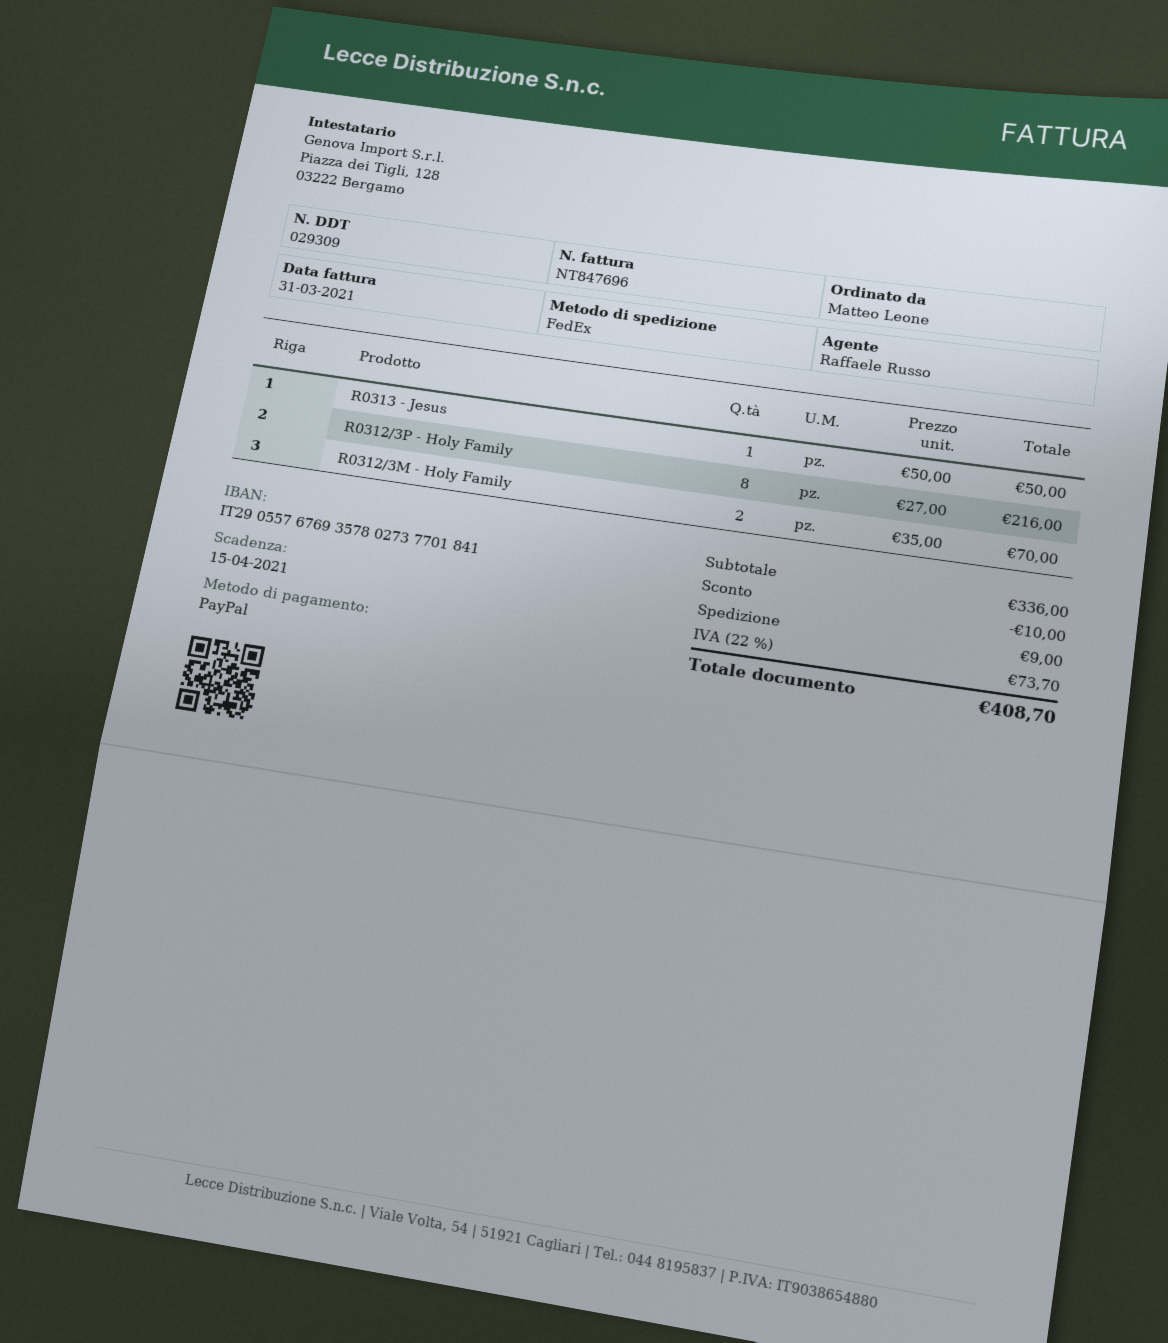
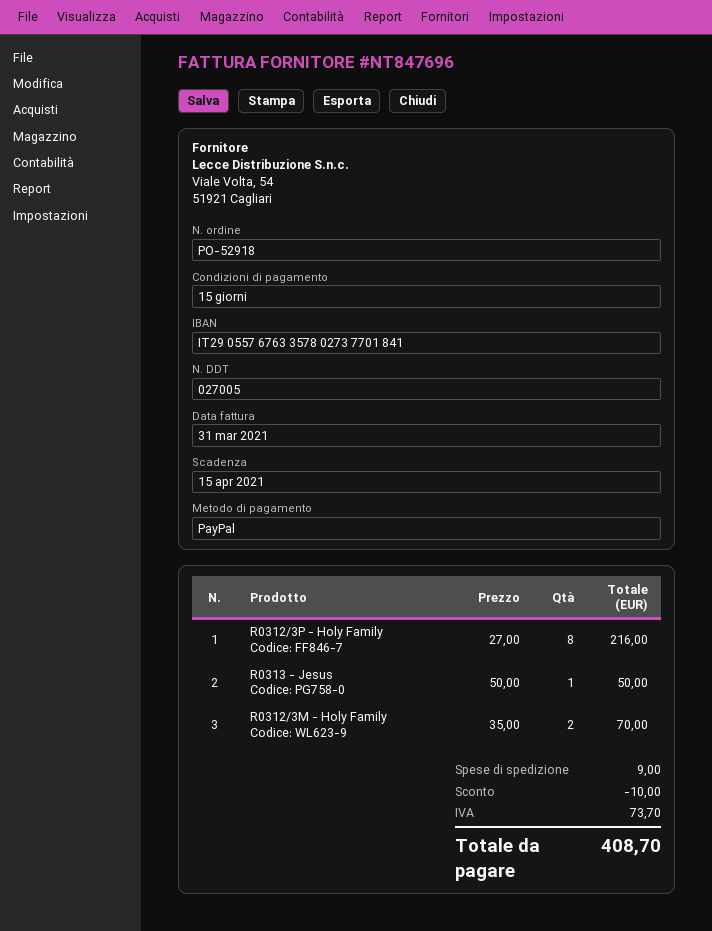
delivery note number: 029309 -> 027005
bank account: IT2905576769357802737701841 -> IT2905576763357802737701841

